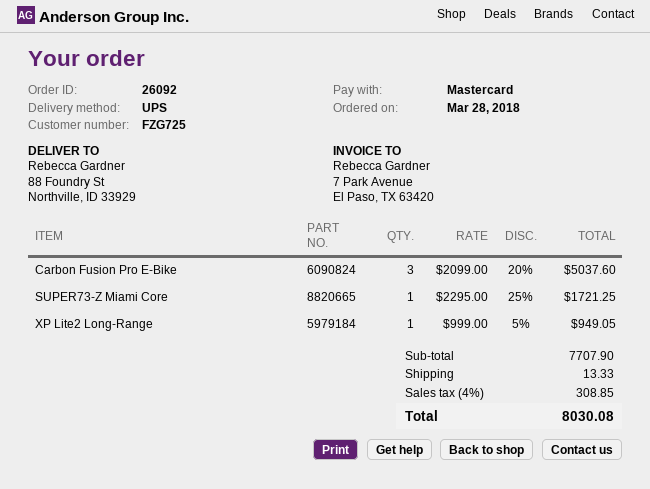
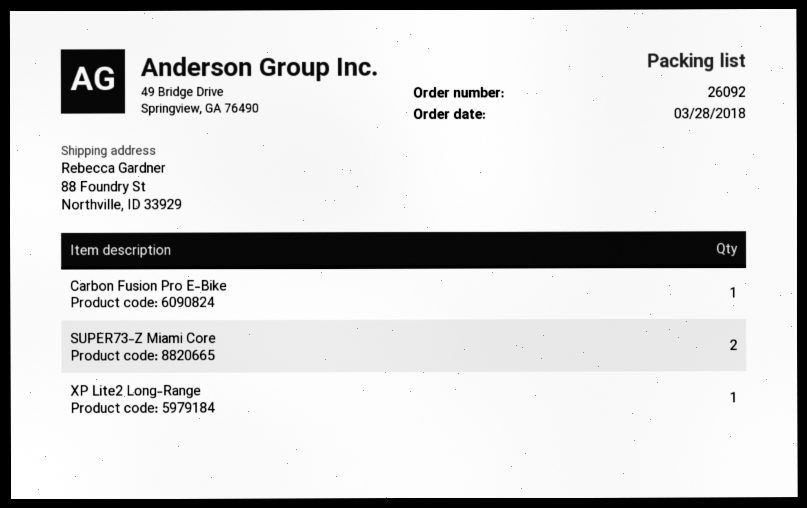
Carbon Fusion Pro E-Bike: 3 -> 1
SUPER73-Z Miami Core: 1 -> 2

